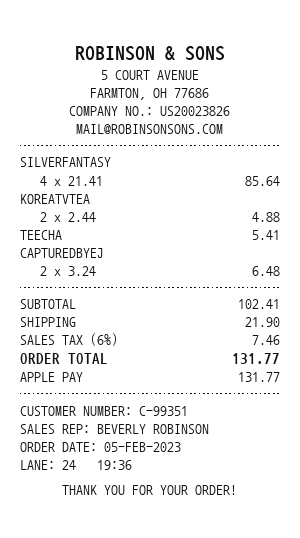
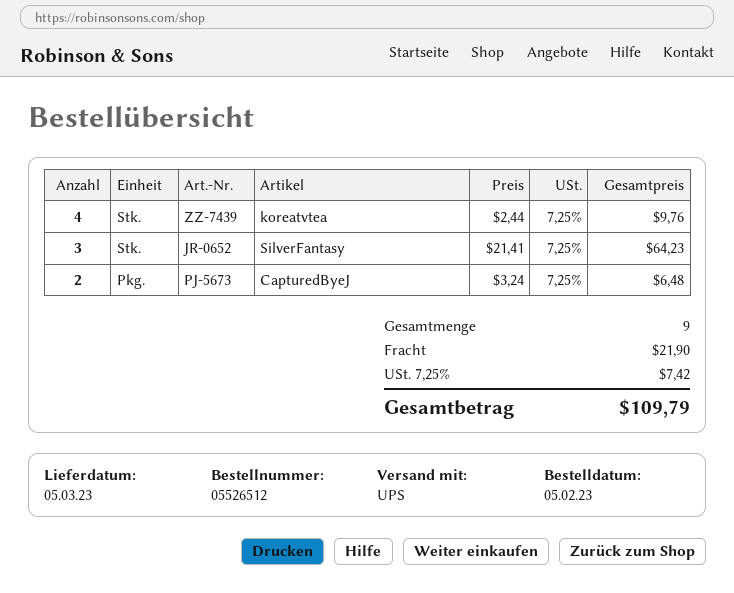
SILVERFANTASY: 4 x 21.41 = 85.64 -> 3 x 21.41 = 64.23
KOREATVTEA: 2 x 2.44 = 4.88 -> 4 x 2.44 = 9.76
TEECHA: 1 x 5.41 = 5.41 -> none
tax: 6% = 7.46 -> 7.25% = 7.42
total: 131.77 -> 109.79

